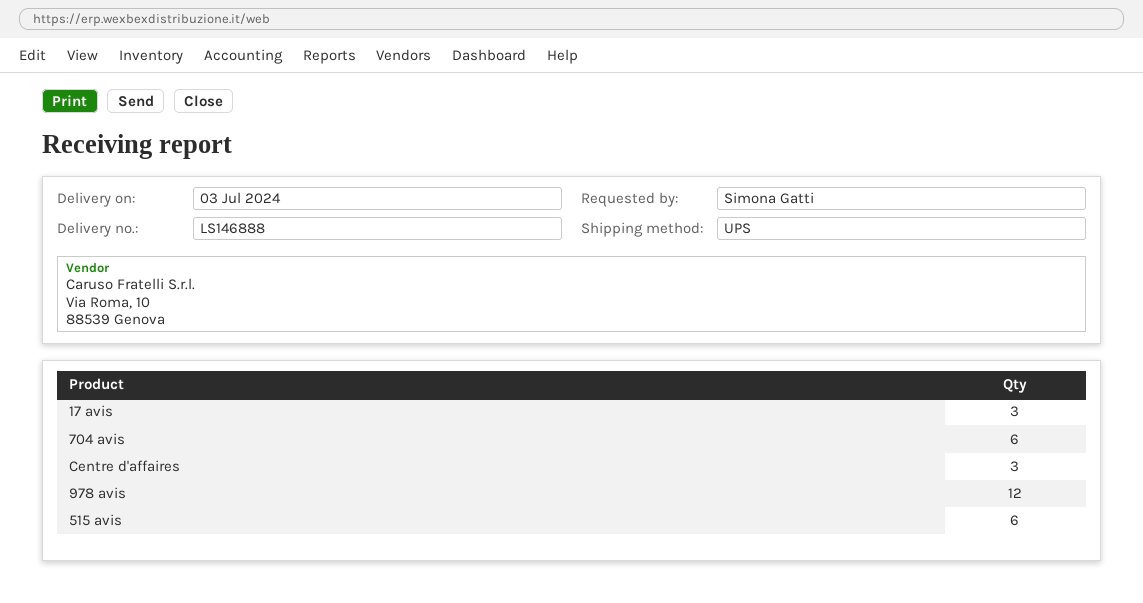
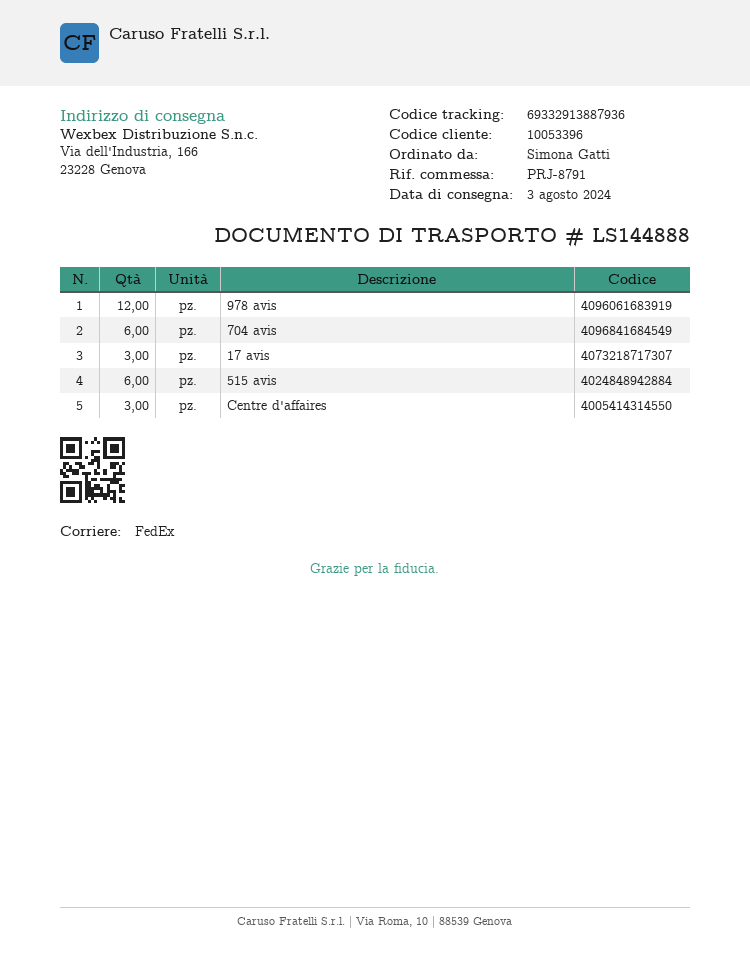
delivery note number: LS146888 -> LS144888
delivery date: 2024-07-03 -> 2024-08-03
shipping method: UPS -> FedEx

